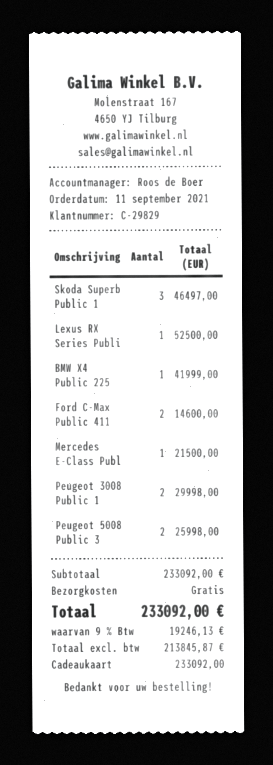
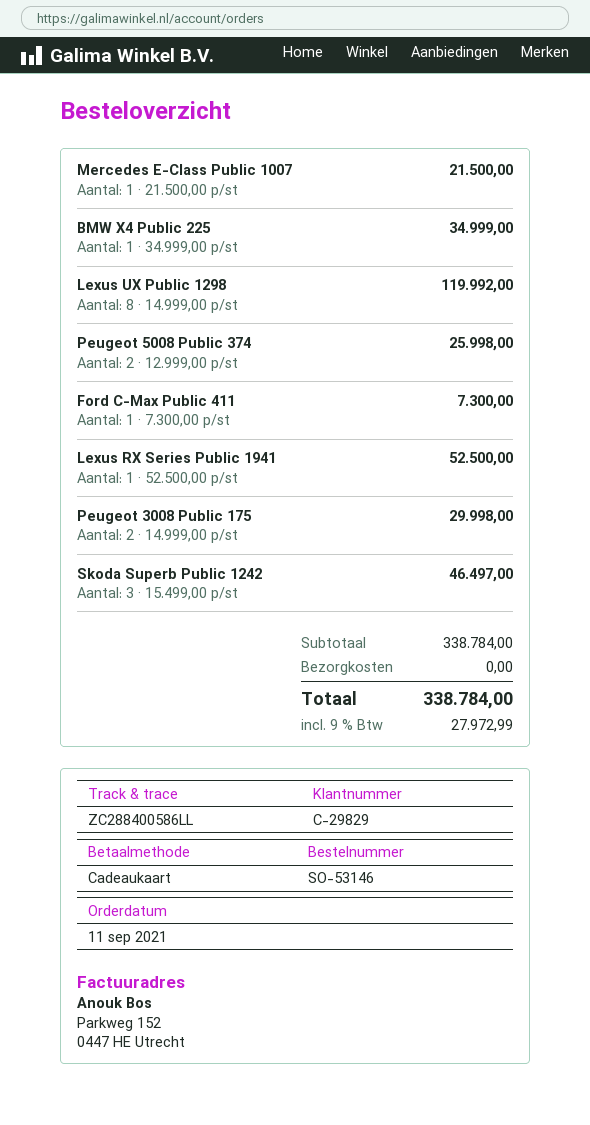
BMW X4 Public 225: 1 for 41999.00 -> 1 for 34999.00
Ford C-Max Public 411: 2 for 14600.00 -> 1 for 7300.00
Lexus UX Public 1298: none -> 8 for 119992.00
subtotal: 233092.00 -> 338784.00
tax: 9% = 19246.13 -> 9% = 27972.99
total: 233092.00 -> 338784.00

